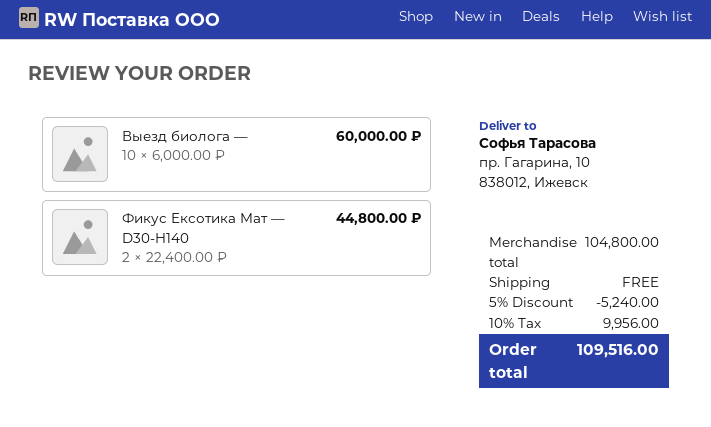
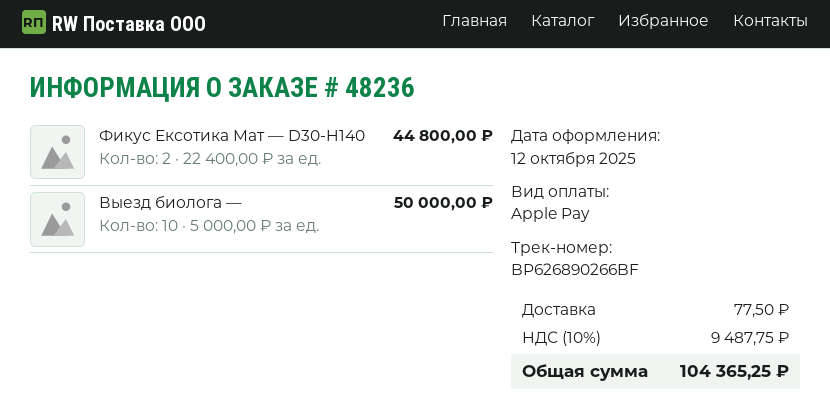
Выезд биолога —: 10 x 6000.00 = 60000.00 -> 10 x 5000.00 = 50000.00
discount: 5% = 5240.00 -> none
shipping: 0.00 -> 77.50
tax: 10% = 9956.00 -> 10% = 9487.75
total: 109516.00 -> 104365.25

